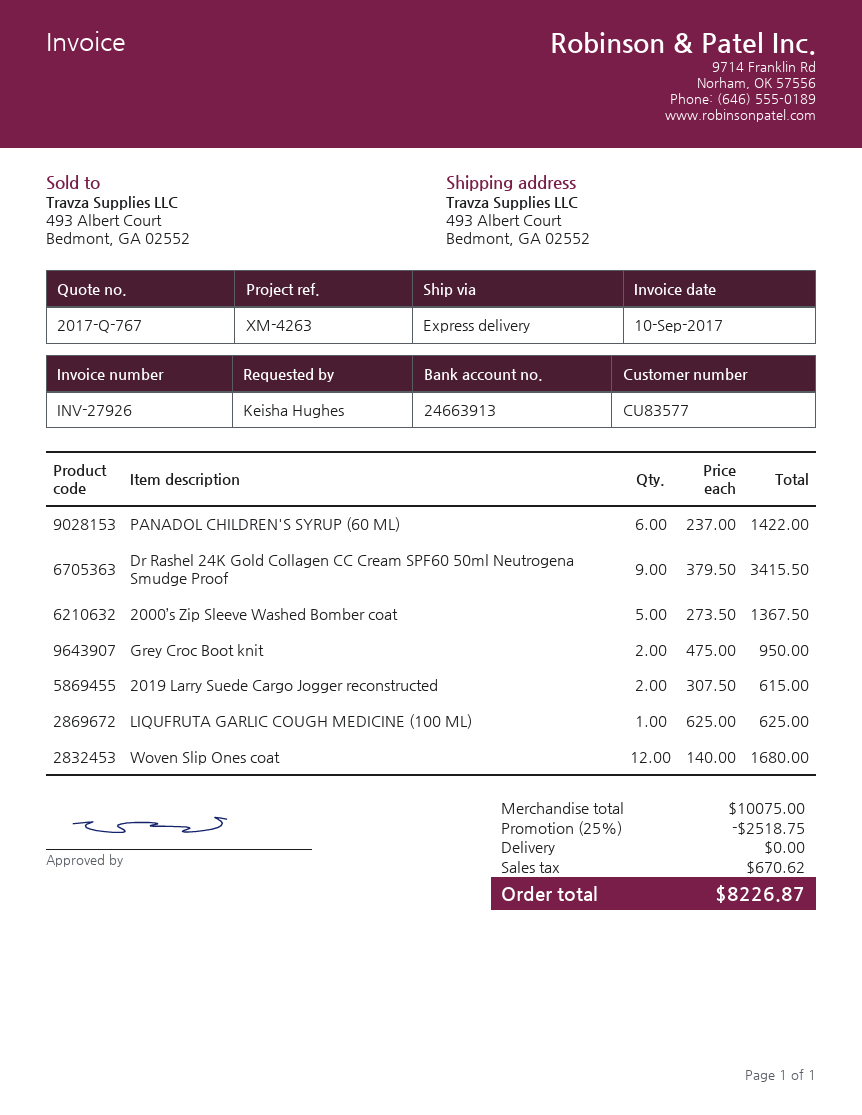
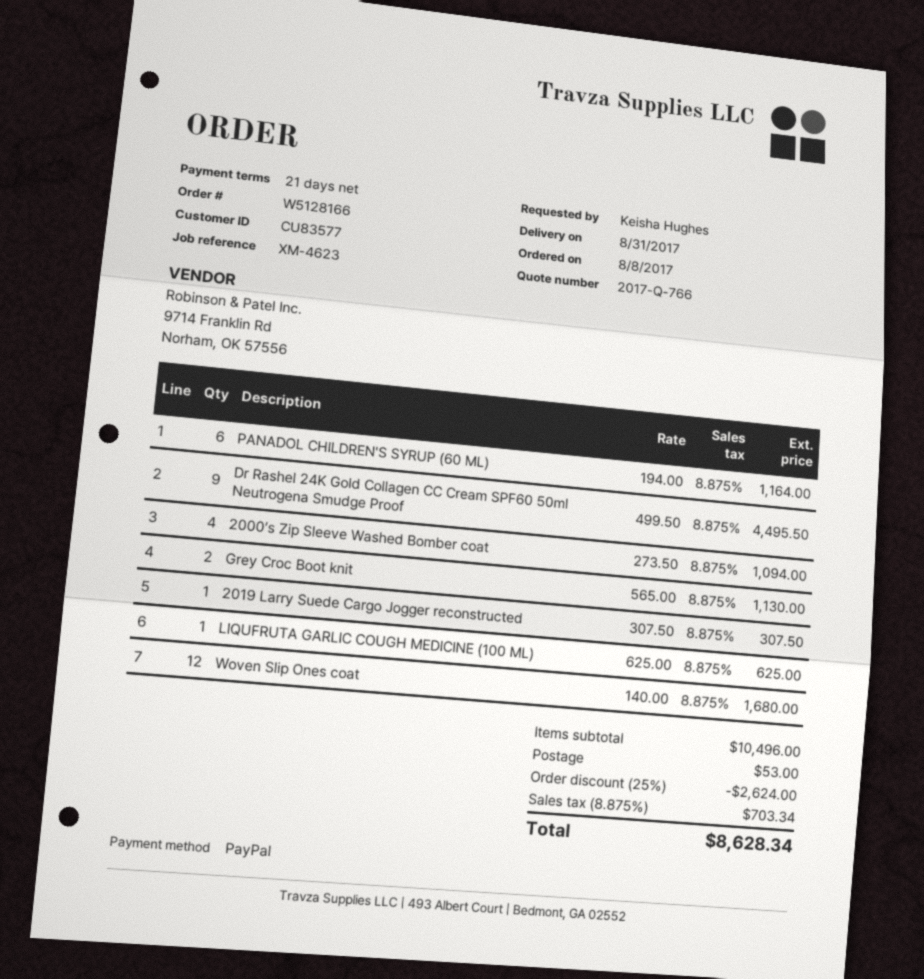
quote number: 2017-Q-767 -> 2017-Q-766
reference: XM-4263 -> XM-4623
PANADOL CHILDREN'S SYRUP (60 ML): 6 x 237.00 = 1422.00 -> 6 x 194.00 = 1164.00
Dr Rashel 24K Gold Collagen CC Cream SPF60 50ml Neutrogena Smudge Proof: 9 x 379.50 = 3415.50 -> 9 x 499.50 = 4495.50
2000’s Zip Sleeve Washed Bomber coat: 5 x 273.50 = 1367.50 -> 4 x 273.50 = 1094.00
Grey Croc Boot knit: 2 x 475.00 = 950.00 -> 2 x 565.00 = 1130.00
2019 Larry Suede Cargo Jogger reconstructed: 2 x 307.50 = 615.00 -> 1 x 307.50 = 307.50
subtotal: 10075.00 -> 10496.00
discount: 25% = 2518.75 -> 25% = 2624.00
shipping: 0.00 -> 53.00
tax: 670.62 -> 703.34
total: 8226.87 -> 8628.34

